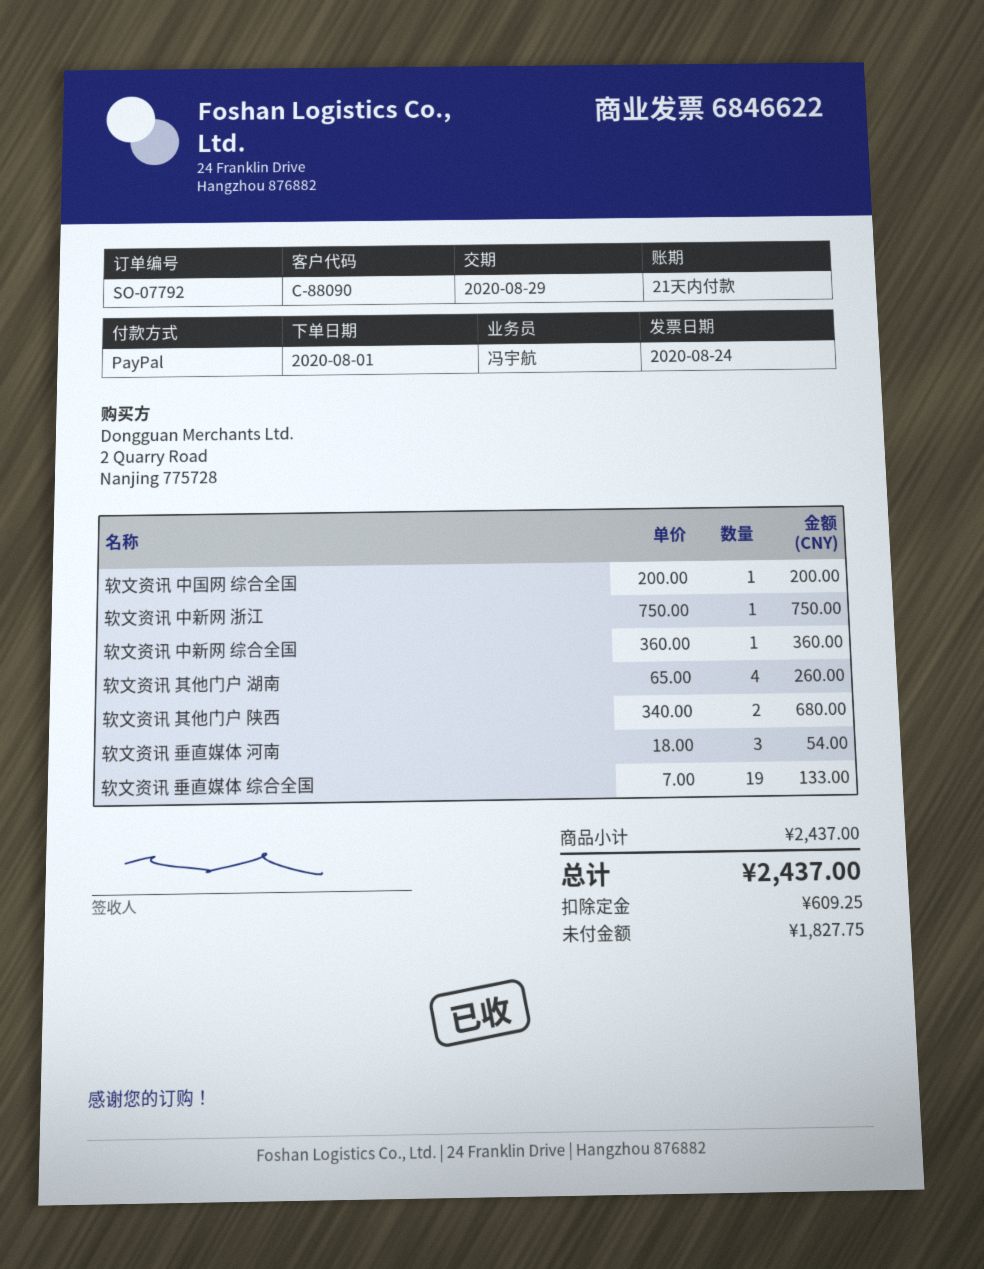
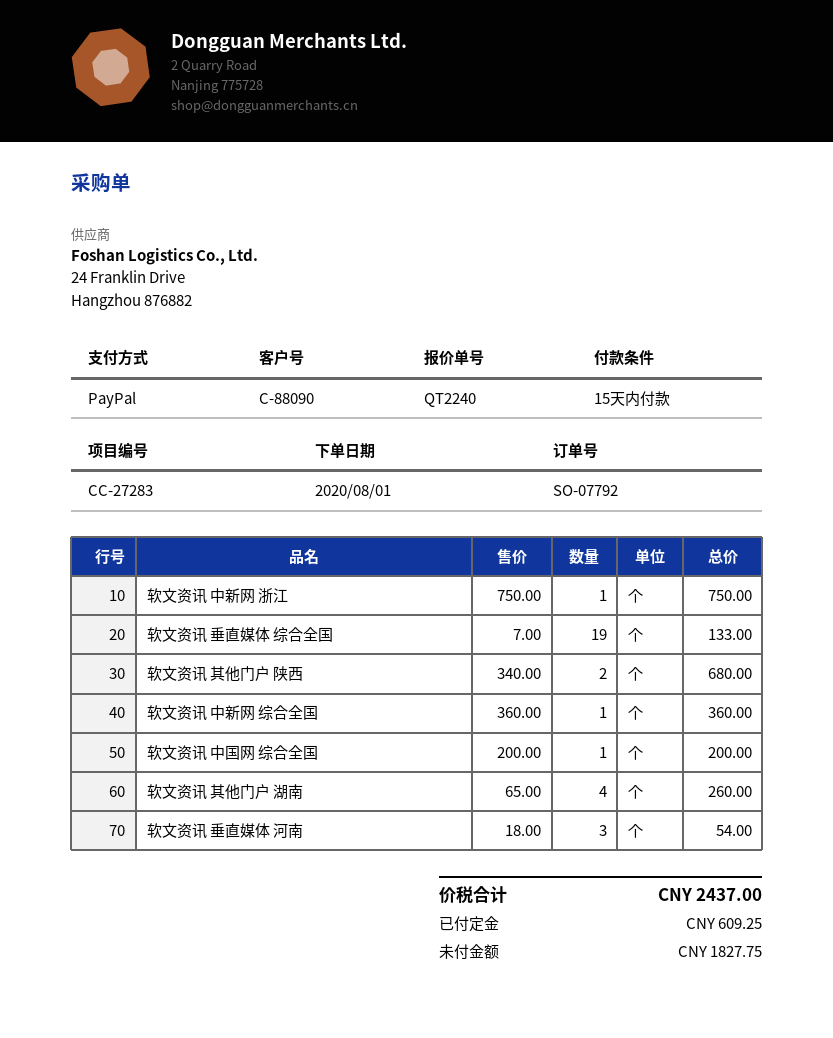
payment terms: 21 days -> 15 days

